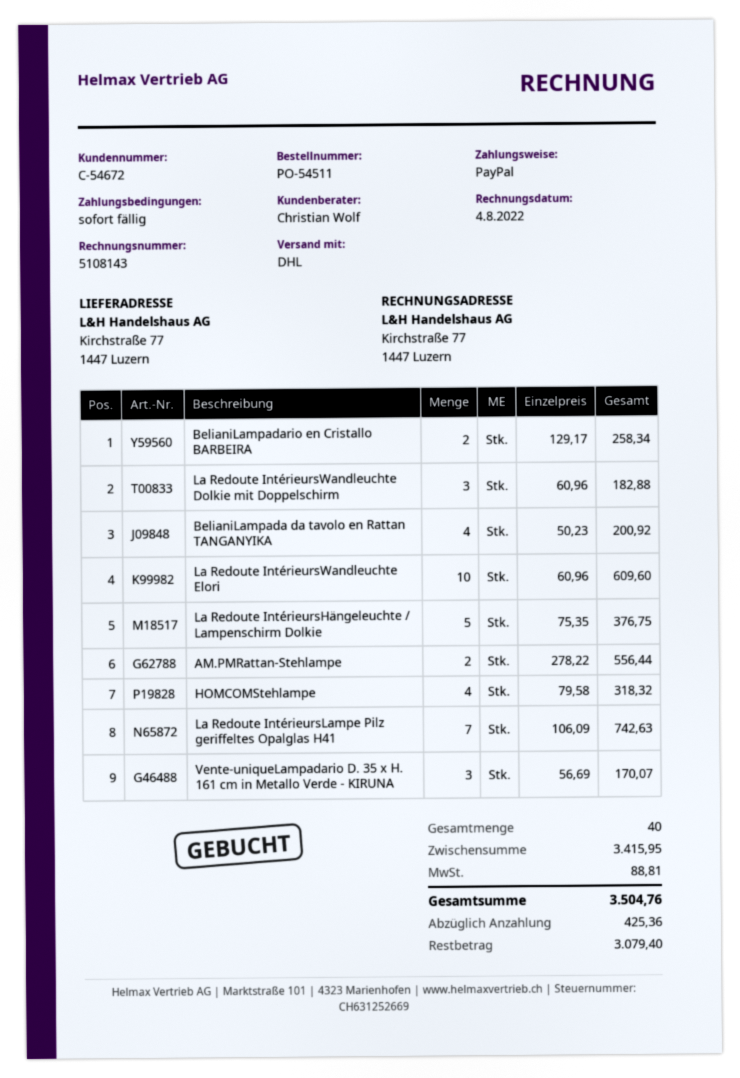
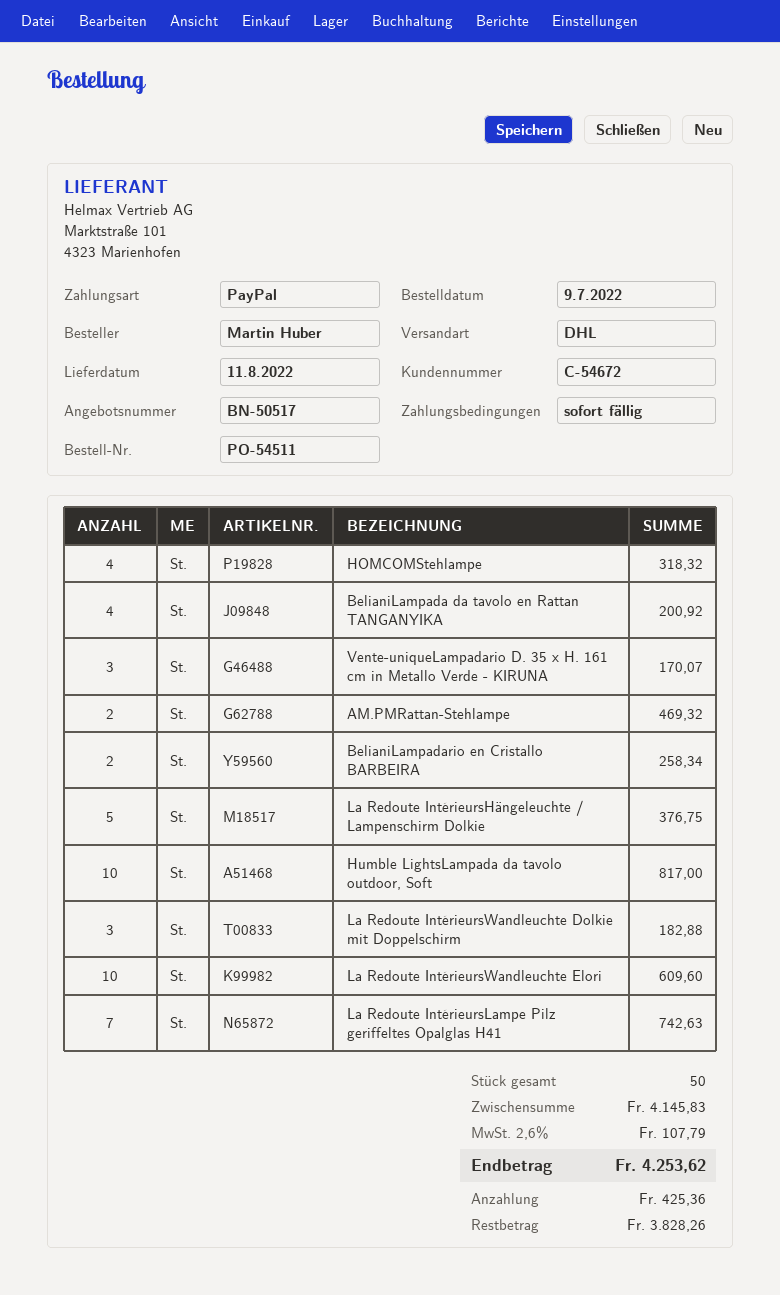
AM.PMRattan-Stehlampe: 2 for 556.44 -> 2 for 469.32
Humble LightsLampada da tavolo outdoor, Soft: none -> 10 for 817.00
total quantity: 40 -> 50
subtotal: 3415.95 -> 4145.83
tax: 88.81 -> 107.79
total: 3504.76 -> 4253.62
balance: 3079.40 -> 3828.26

